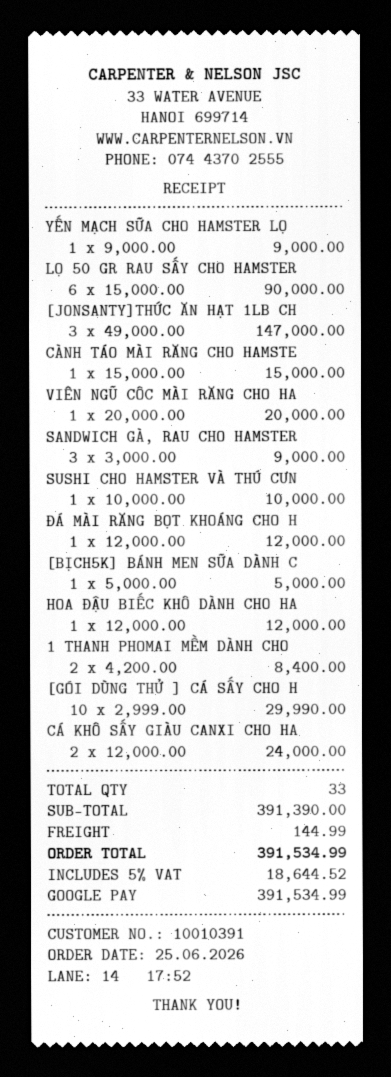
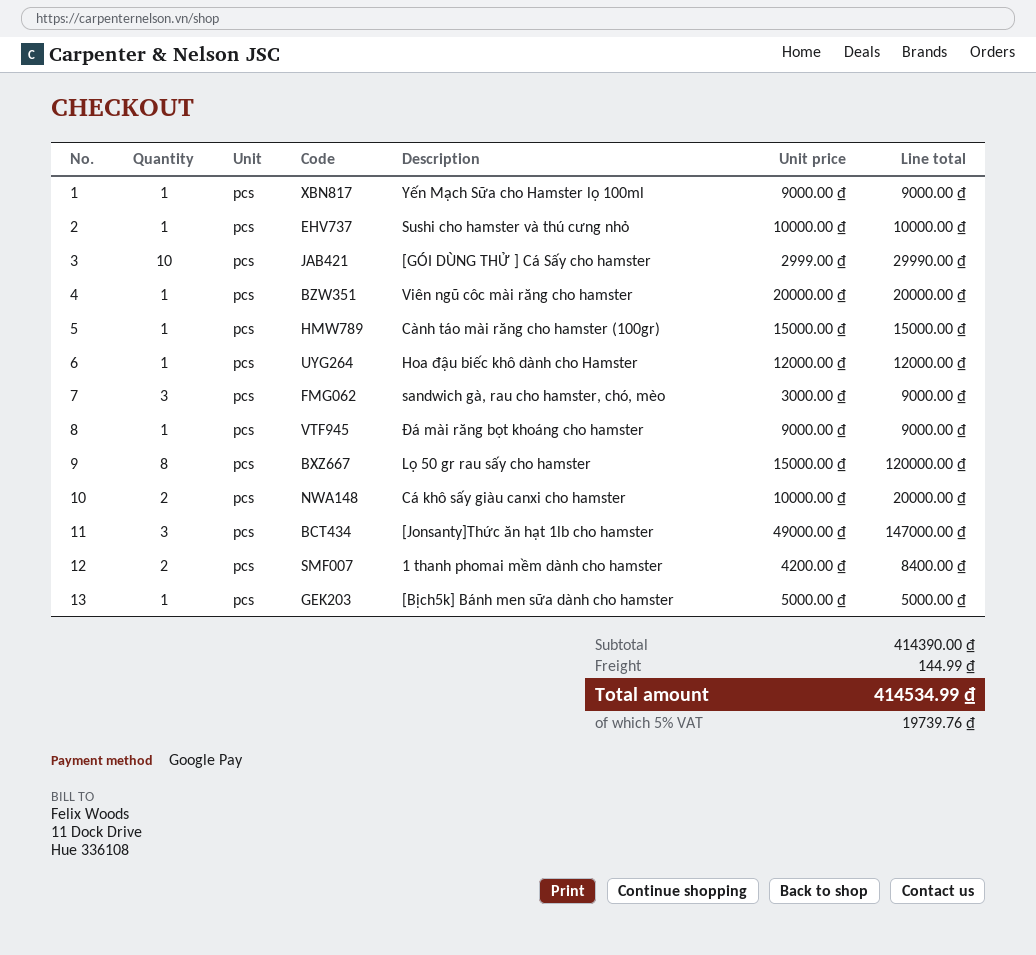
LỌ 50 GR RAU SẤY CHO HAMSTER: 6 x 15000.00 = 90000.00 -> 8 x 15000.00 = 120000.00
ĐÁ MÀI RĂNG BỌT KHOÁNG CHO H: 1 x 12000.00 = 12000.00 -> 1 x 9000.00 = 9000.00
CÁ KHÔ SẤY GIÀU CANXI CHO HA: 2 x 12000.00 = 24000.00 -> 2 x 10000.00 = 20000.00
subtotal: 391390.00 -> 414390.00
tax: 5% = 18644.52 -> 5% = 19739.76
total: 391534.99 -> 414534.99

